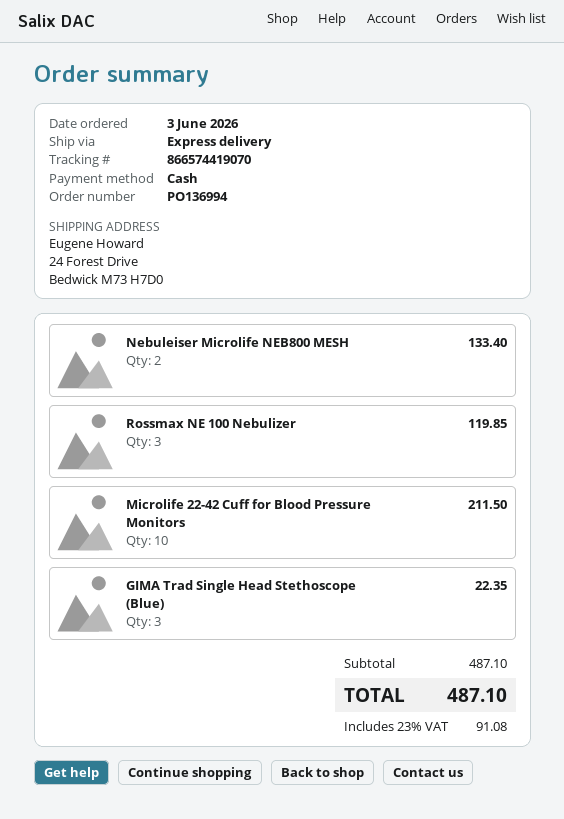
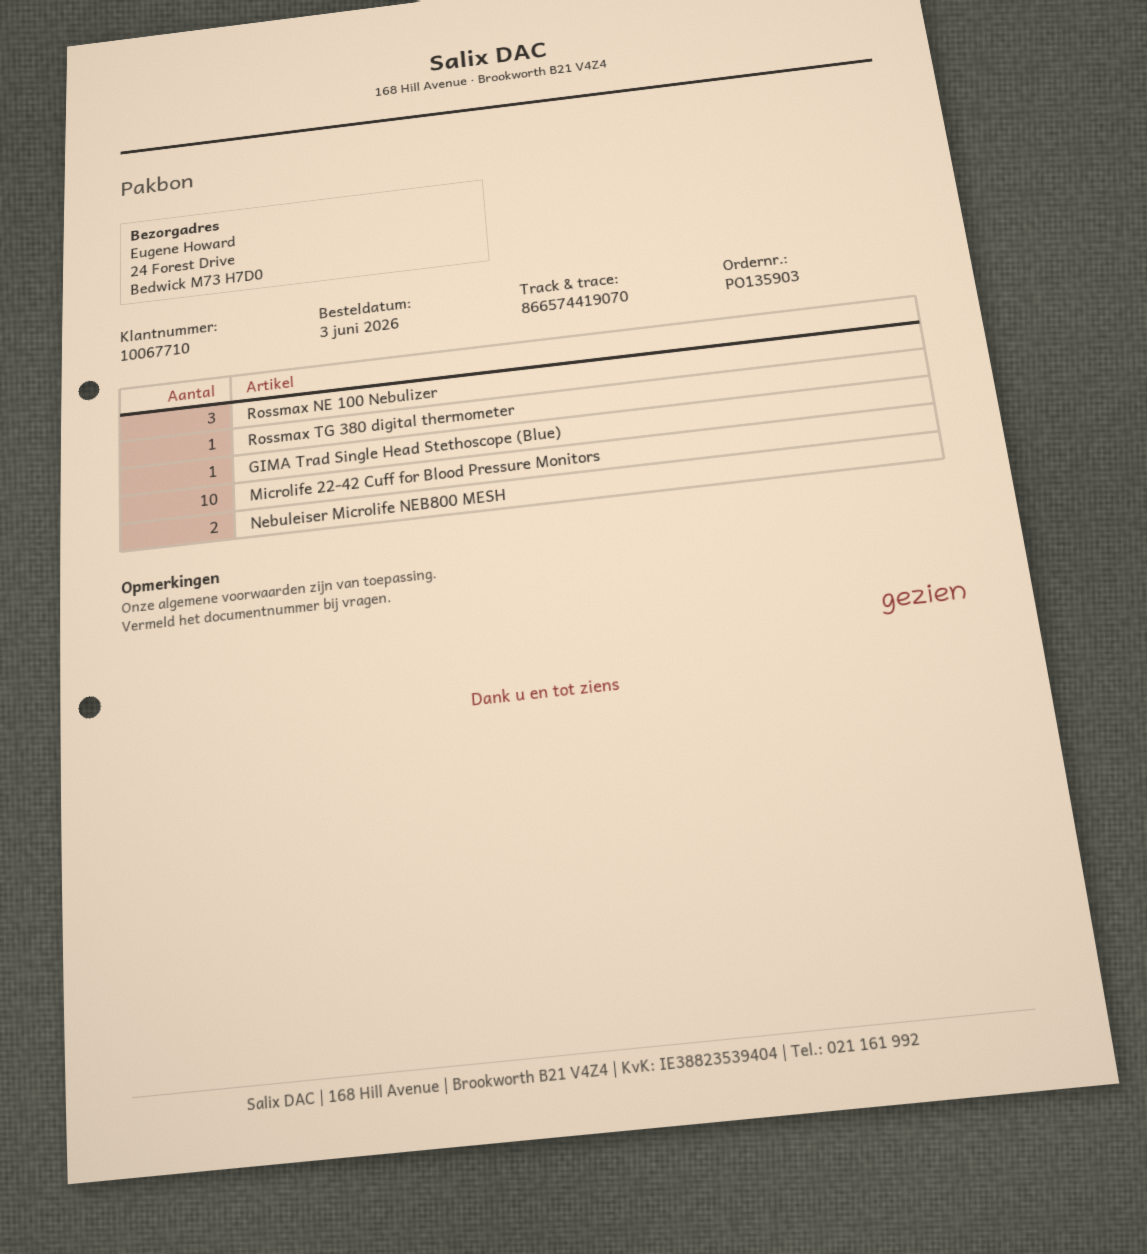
order number: PO136994 -> PO135903
GIMA Trad Single Head Stethoscope (Blue): 3 -> 1
Rossmax TG 380 digital thermometer: none -> 1

